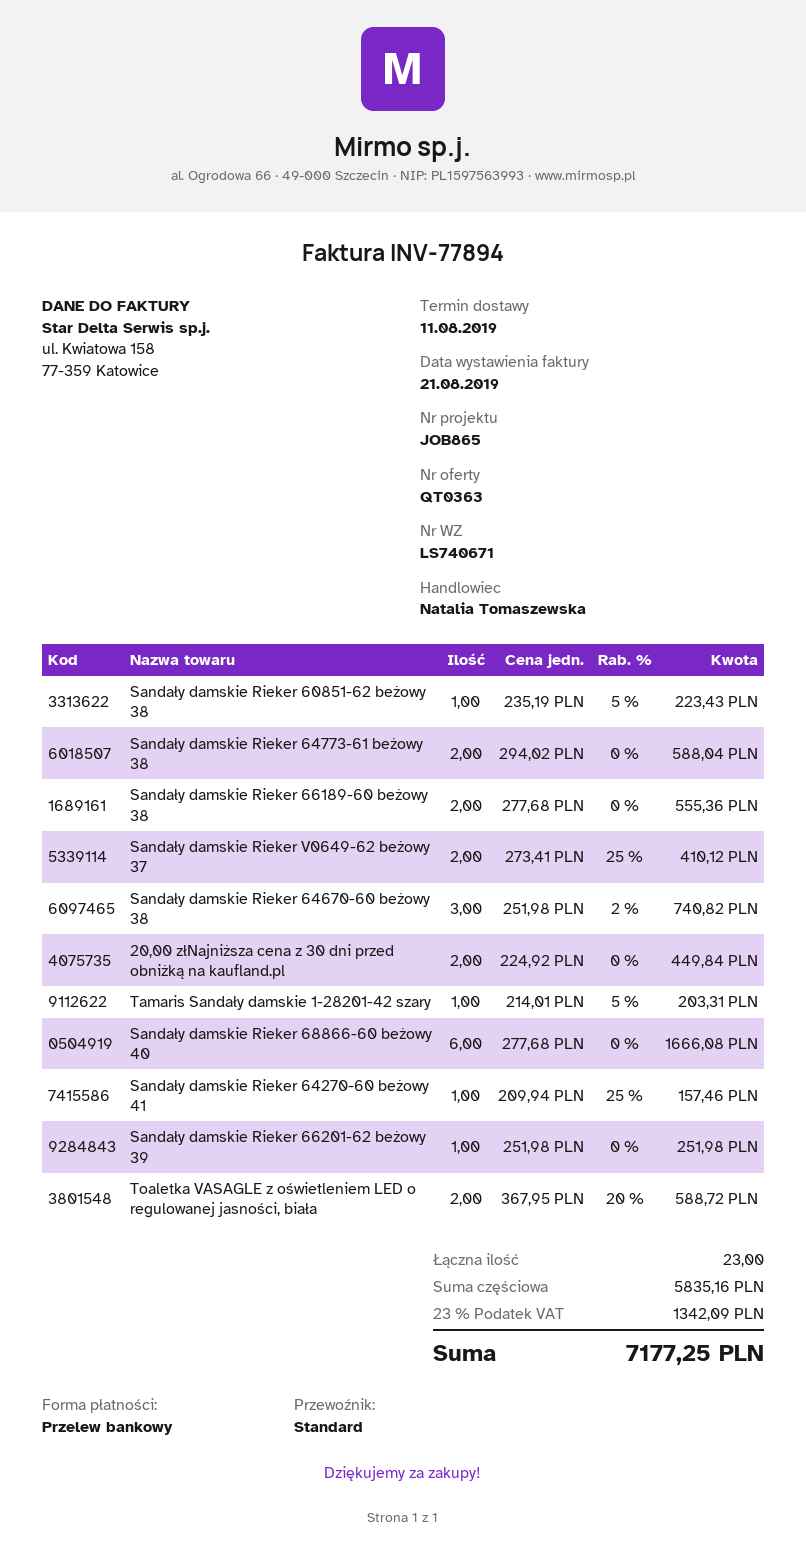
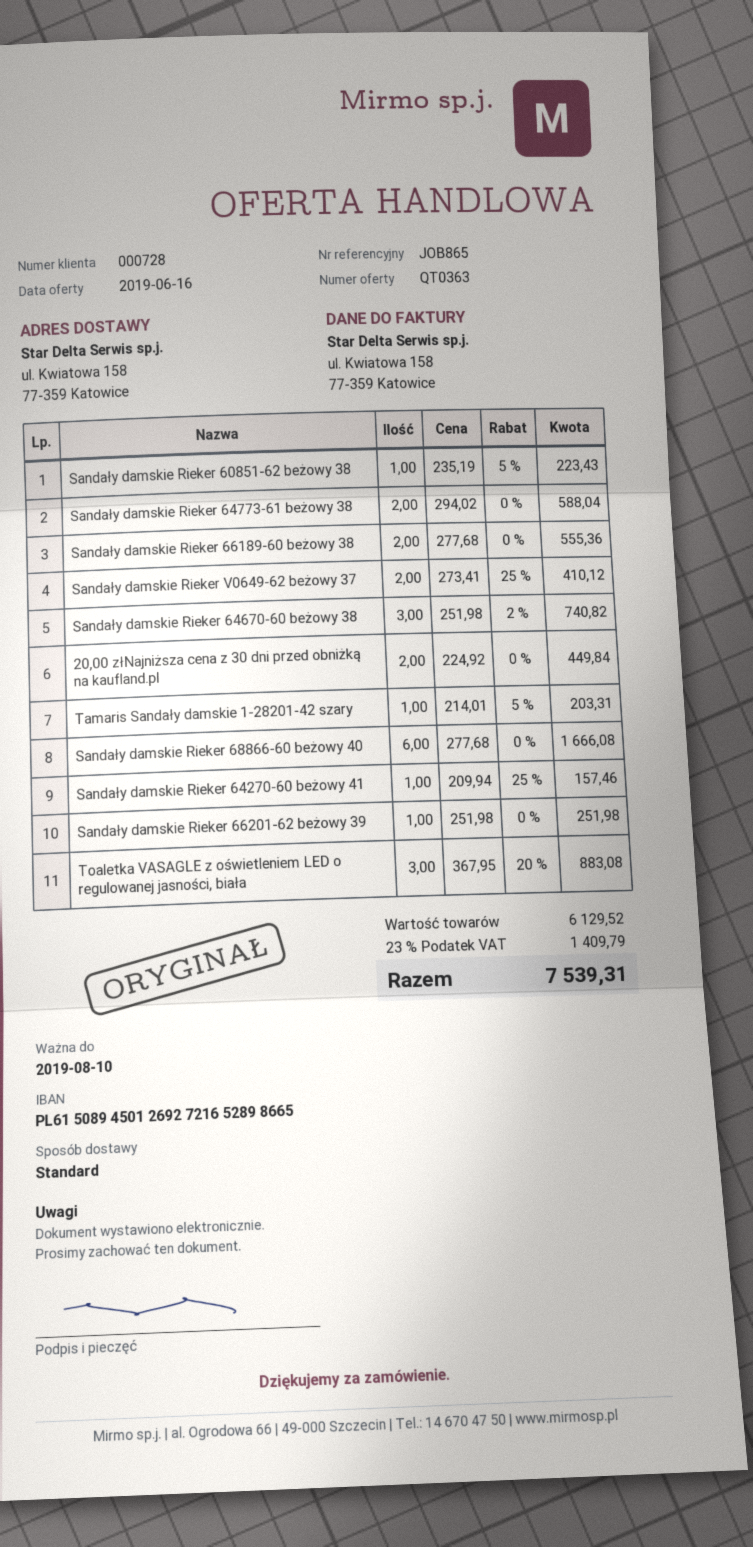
Toaletka VASAGLE z oświetleniem LED o regulowanej jasności, biała: 2 x 367.95 - 20% = 588.72 -> 3 x 367.95 - 20% = 883.08
subtotal: 5835.16 -> 6129.52
tax: 23% = 1342.09 -> 23% = 1409.79
total: 7177.25 -> 7539.31

